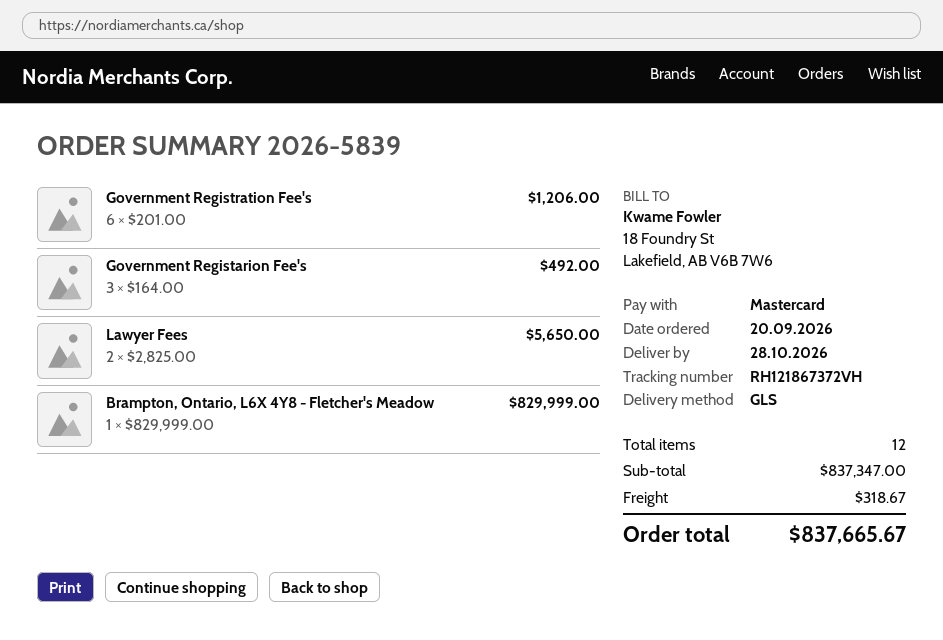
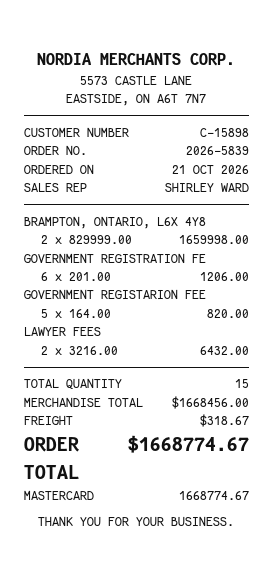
order date: 2026-09-20 -> 2026-10-21
Government Registarion Fee's: 3 x 164.00 = 492.00 -> 5 x 164.00 = 820.00
Lawyer Fees: 2 x 2825.00 = 5650.00 -> 2 x 3216.00 = 6432.00
Brampton, Ontario, L6X 4Y8 - Fletcher's Meadow: 1 x 829999.00 = 829999.00 -> 2 x 829999.00 = 1659998.00
total quantity: 12 -> 15
subtotal: 837347.00 -> 1668456.00
total: 837665.67 -> 1668774.67

